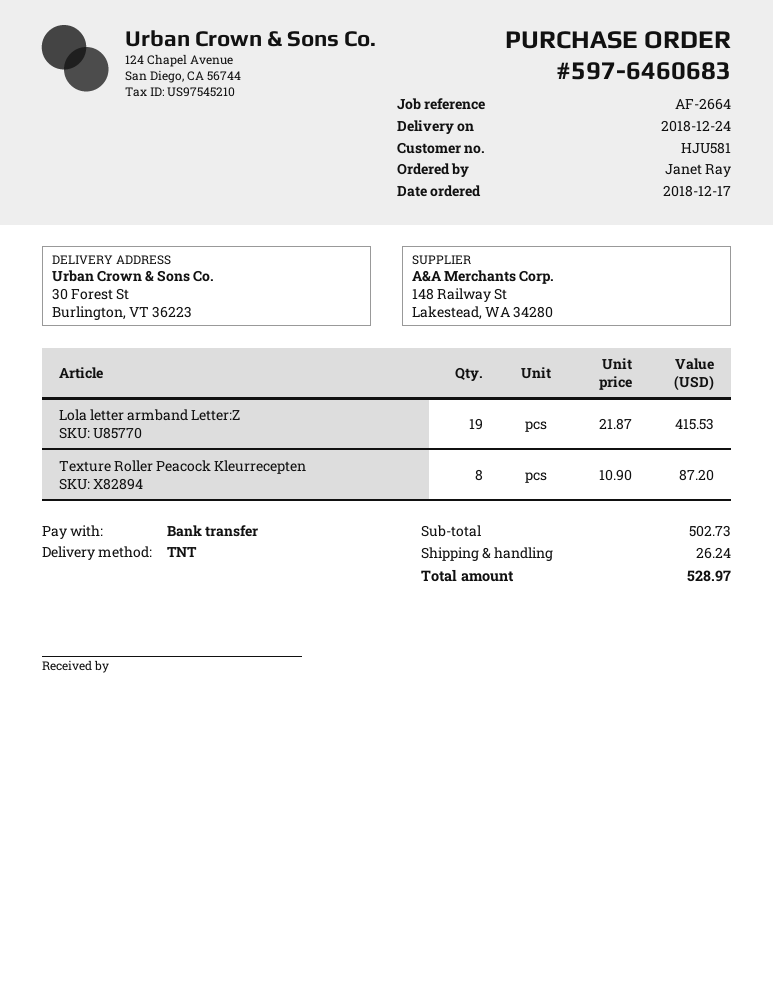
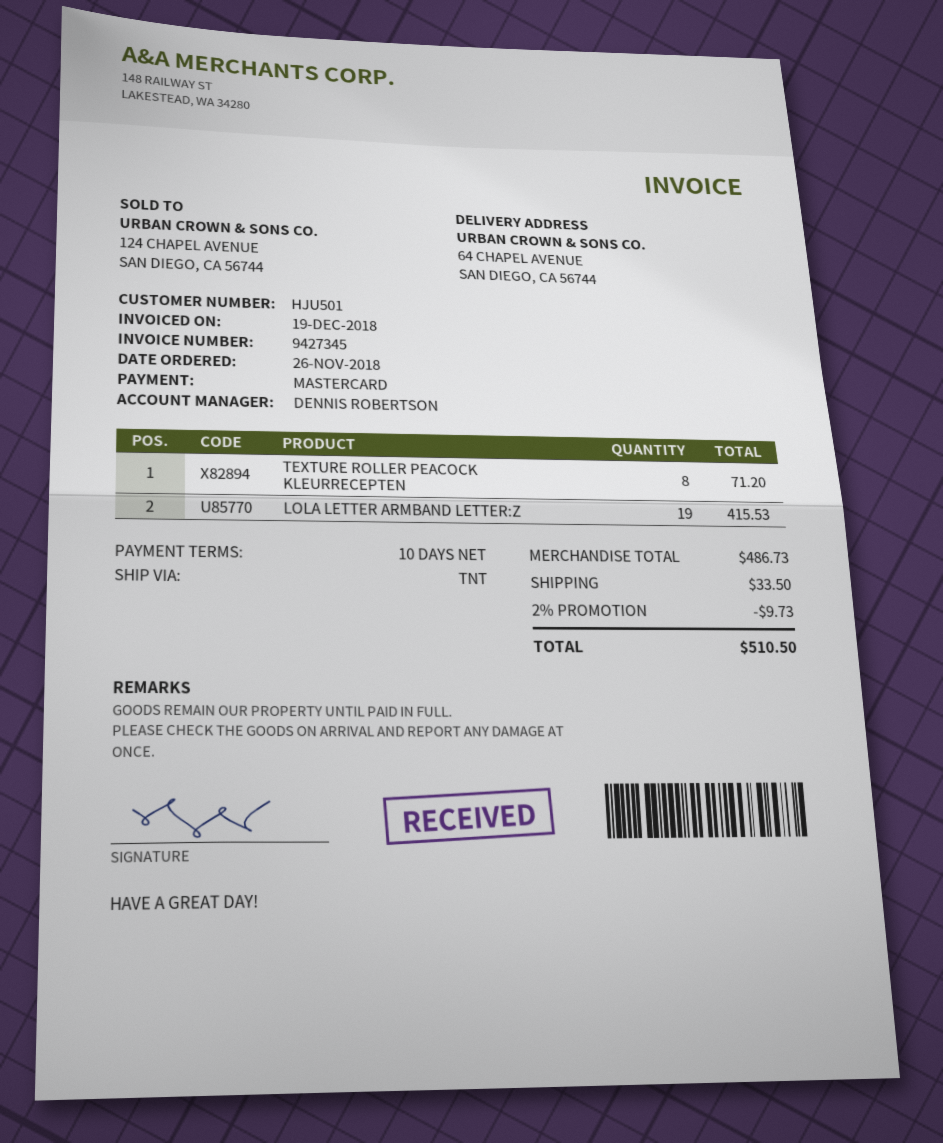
order date: 2018-12-17 -> 2018-11-26
customer number: HJU581 -> HJU501
payment method: bank transfer -> Mastercard
ship to: 30 Forest St, Burlington, VT 36223 -> 64 CHAPEL AVENUE, SAN DIEGO, CA 56744
Texture Roller Peacock Kleurrecepten: 8 for 87.20 -> 8 for 71.20
subtotal: 502.73 -> 486.73
discount: none -> 2% = 9.73
shipping: 26.24 -> 33.50
total: 528.97 -> 510.50

